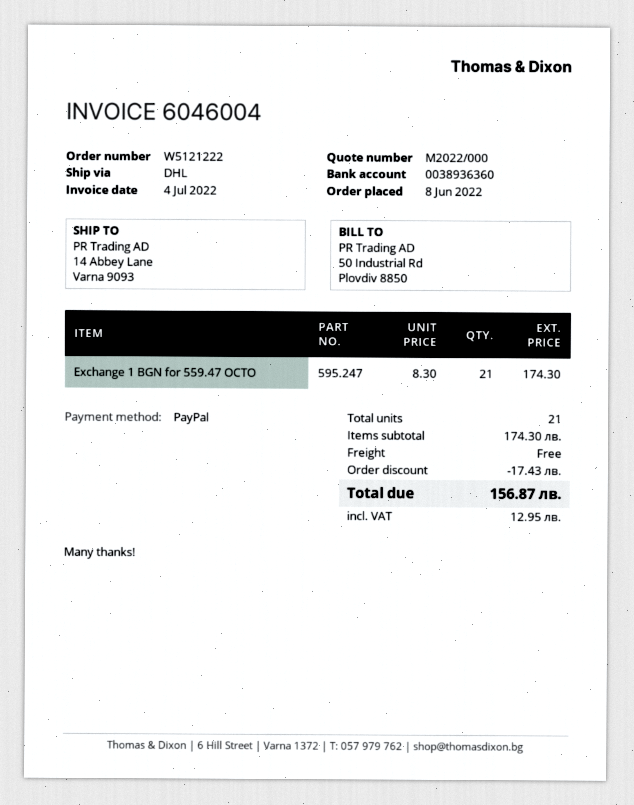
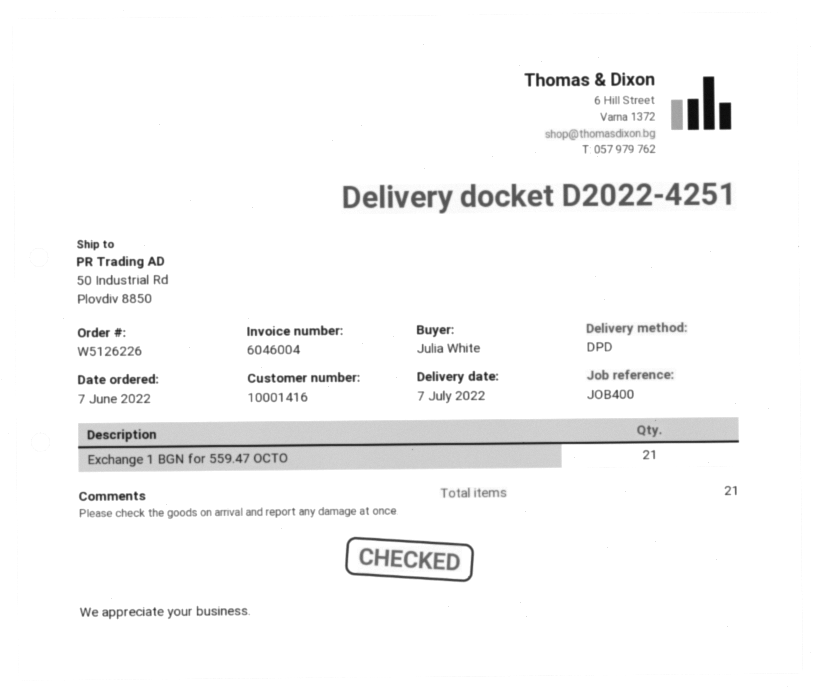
order number: W5121222 -> W5126226
order date: 2022-06-08 -> 2022-06-07
shipping method: DHL -> DPD
ship to: 14 Abbey Lane, Varna 9093 -> 50 Industrial Rd, Plovdiv 8850

